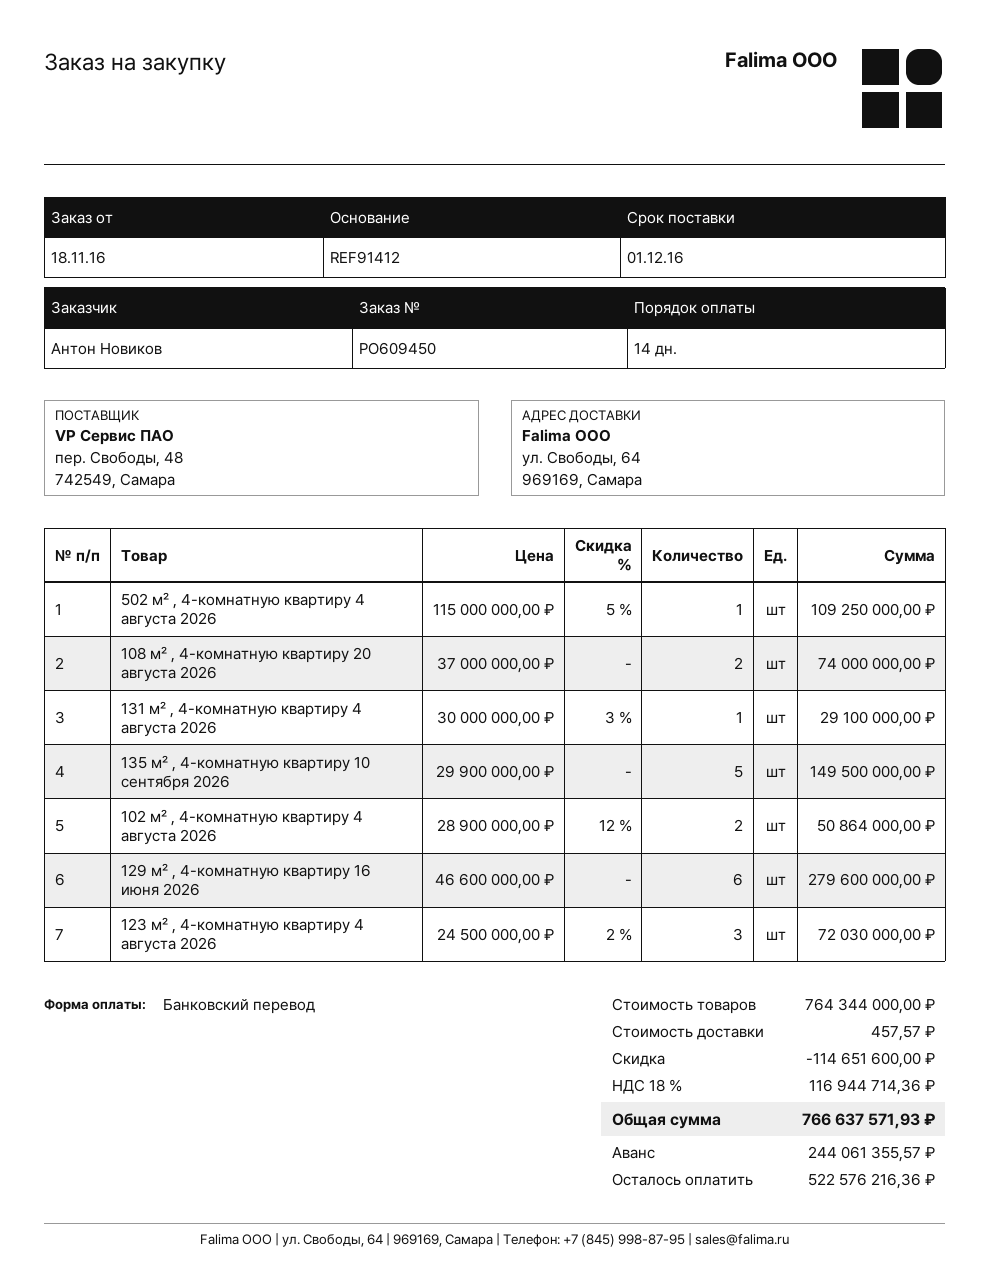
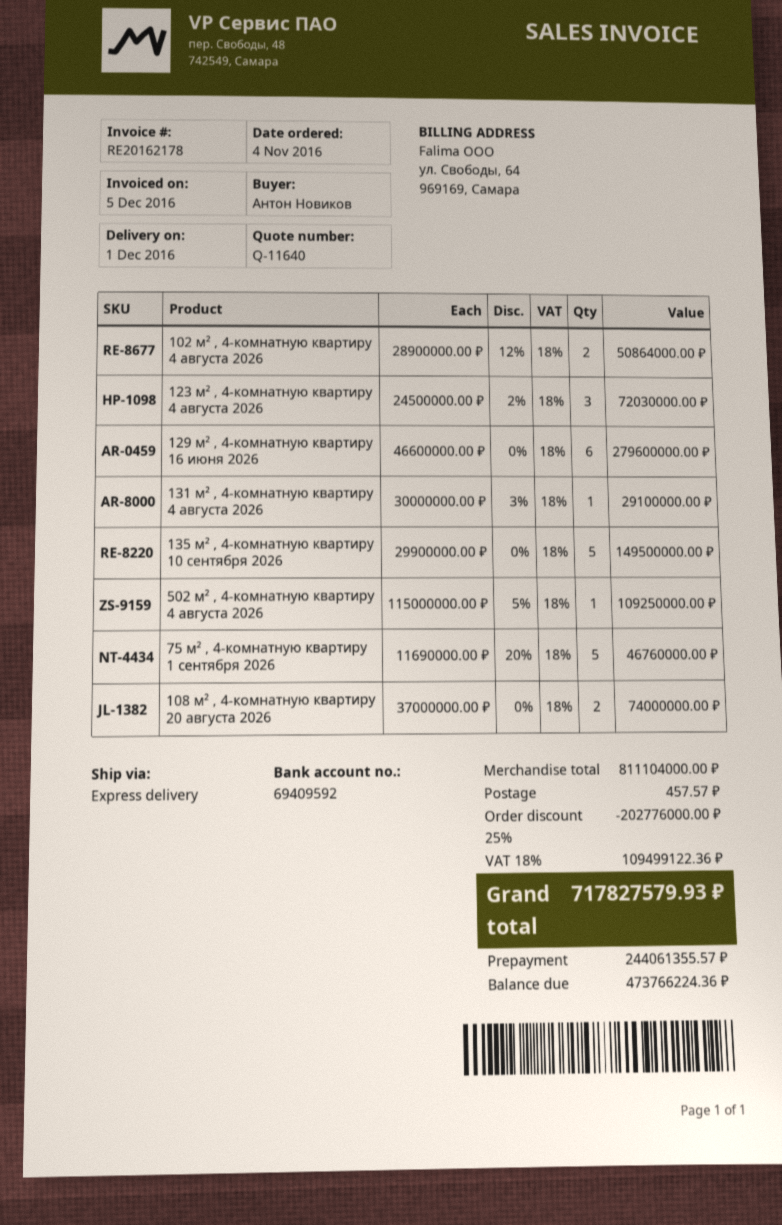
order date: 2016-11-18 -> 2016-11-04
75 м² , 4-комнатную квартиру 1 сентября 2026: none -> 5 x 11690000.00 - 20% = 46760000.00
subtotal: 764344000.00 -> 811104000.00
discount: 114651600.00 -> 202776000.00
tax: 18% = 116944714.36 -> 18% = 109499122.36
total: 766637571.93 -> 717827579.93
balance: 522576216.36 -> 473766224.36

